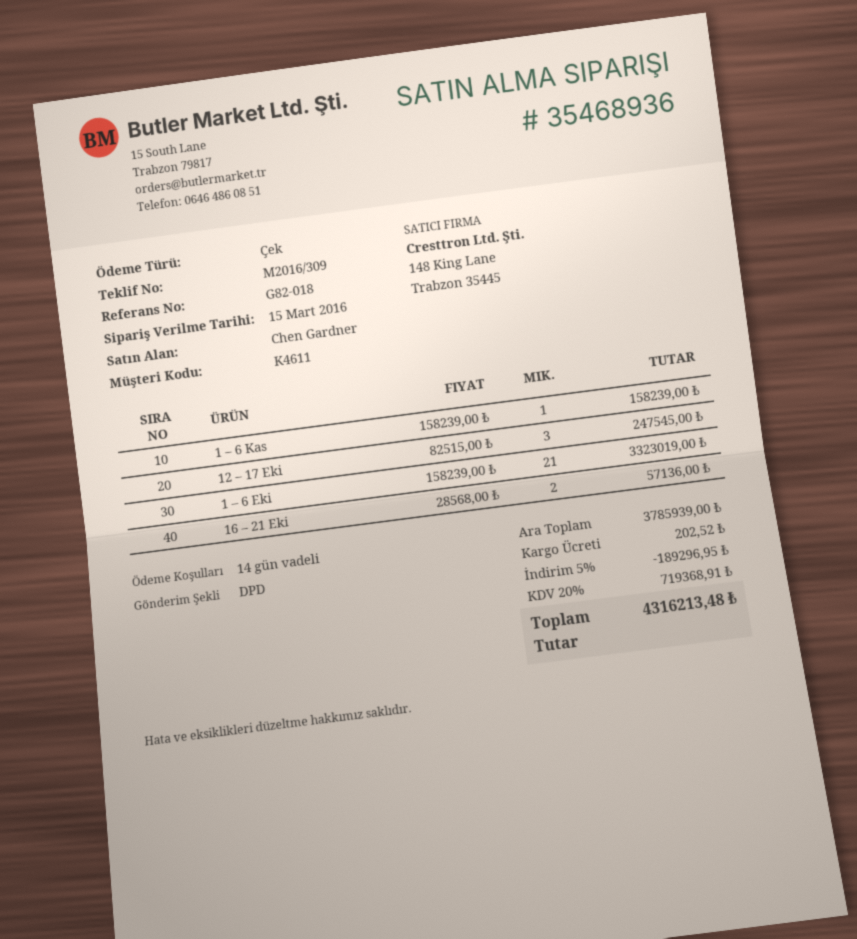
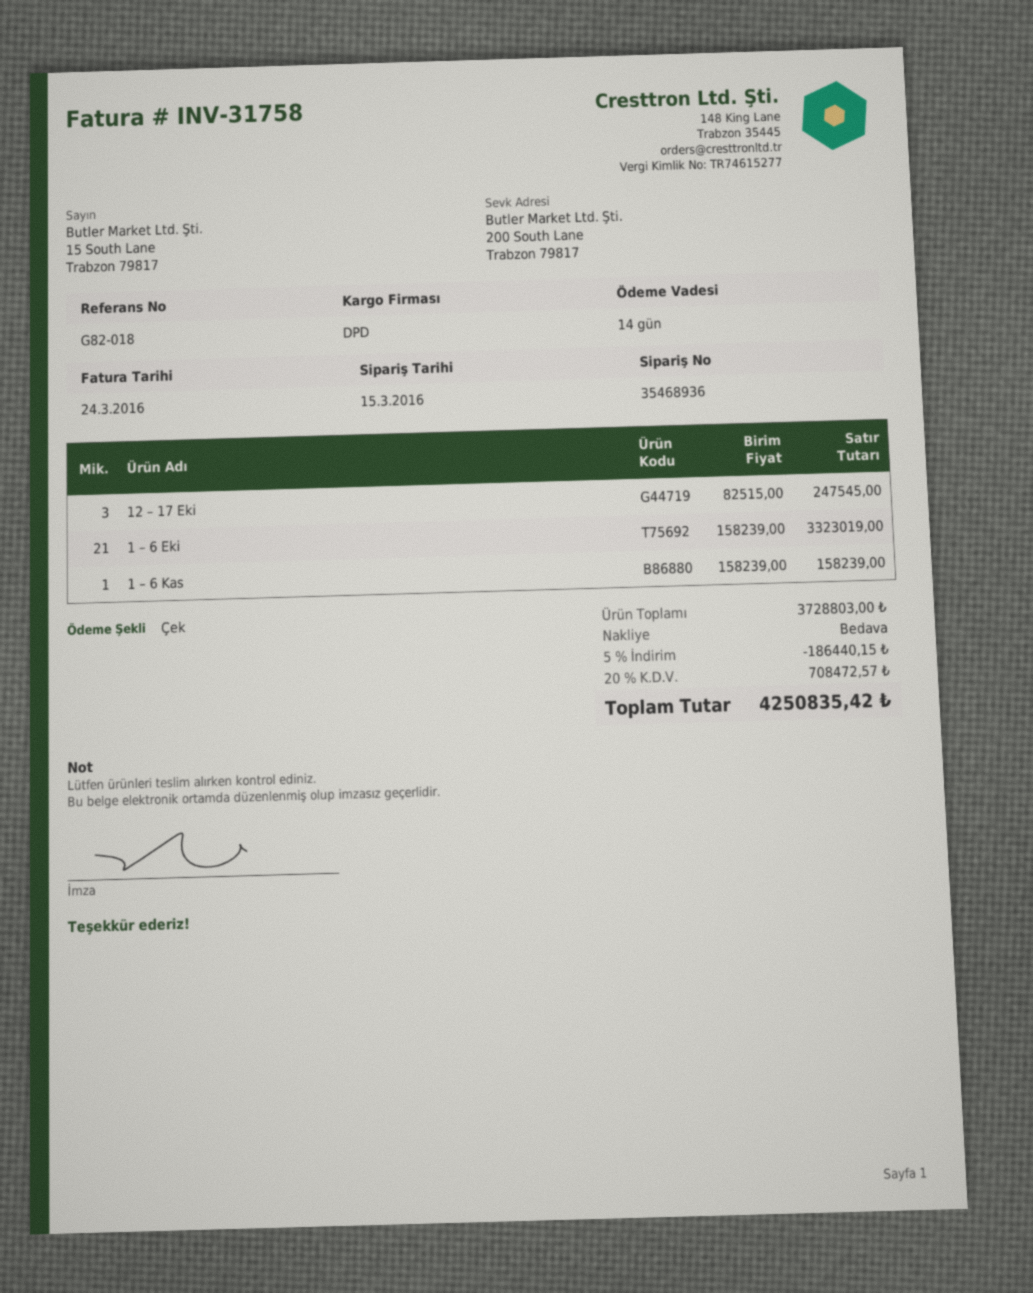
16 – 21 Eki: 2 x 28568.00 = 57136.00 -> none
subtotal: 3785939.00 -> 3728803.00
discount: 5% = 189296.95 -> 5% = 186440.15
shipping: 202.52 -> 0.00
tax: 20% = 719368.91 -> 20% = 708472.57
total: 4316213.48 -> 4250835.42

